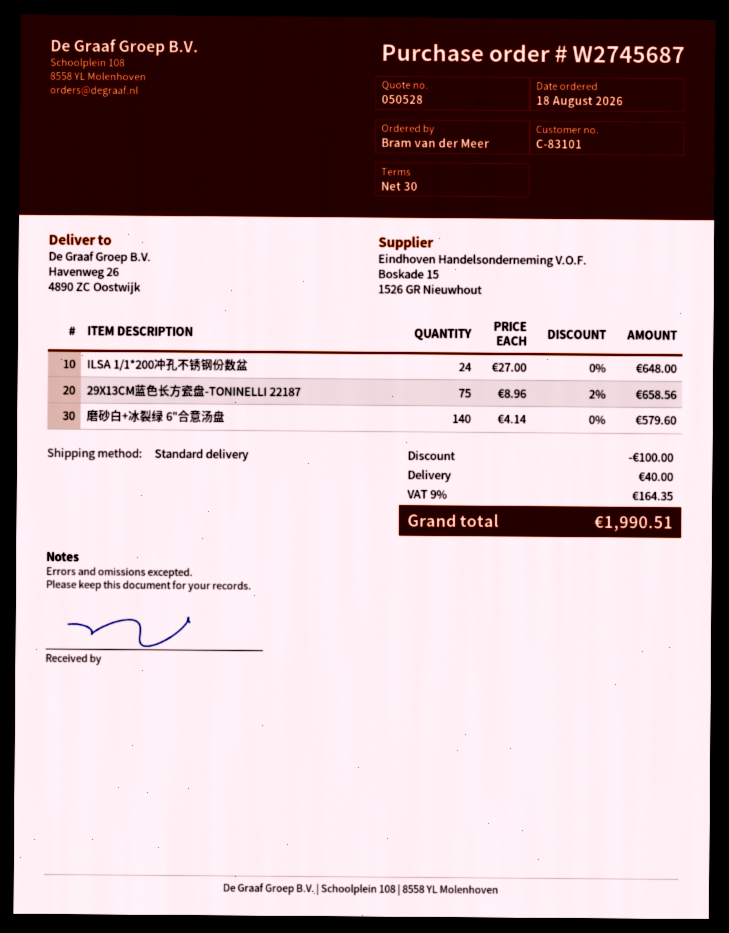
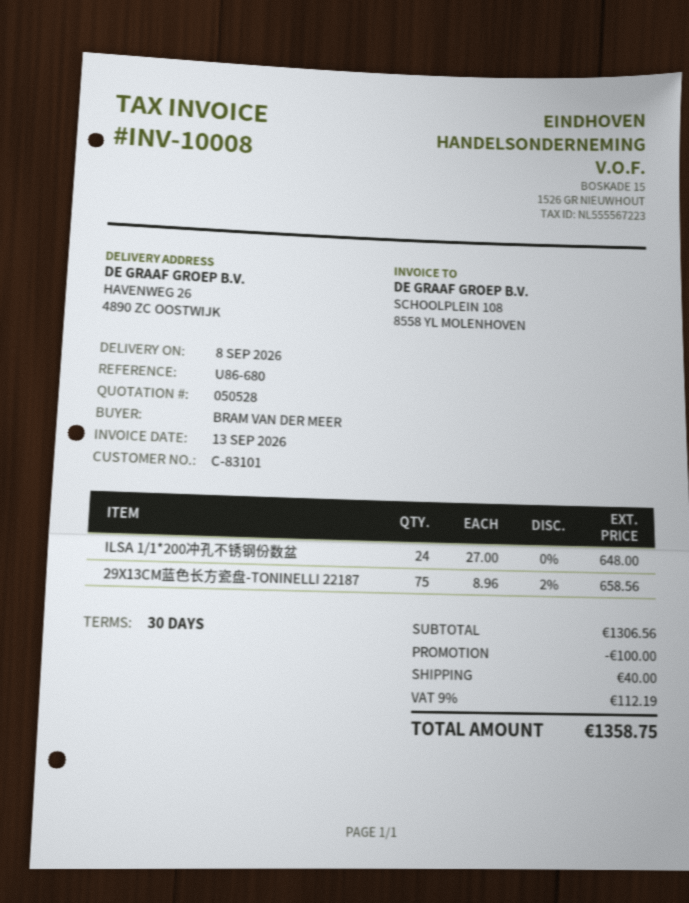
磨砂白+冰裂绿 6"合意汤盘: 140 x 4.14 = 579.60 -> none
tax: 9% = 164.35 -> 9% = 112.19
total: 1990.51 -> 1358.75

